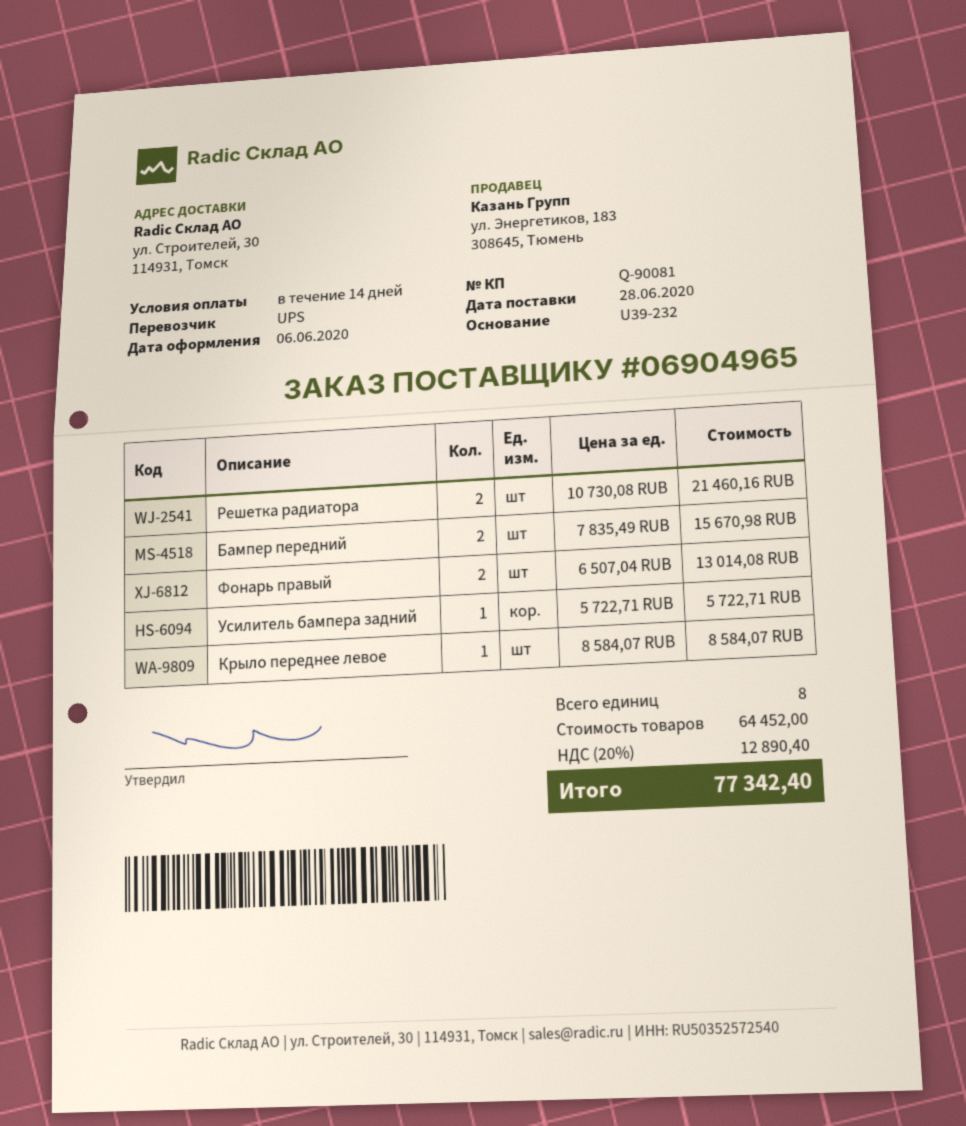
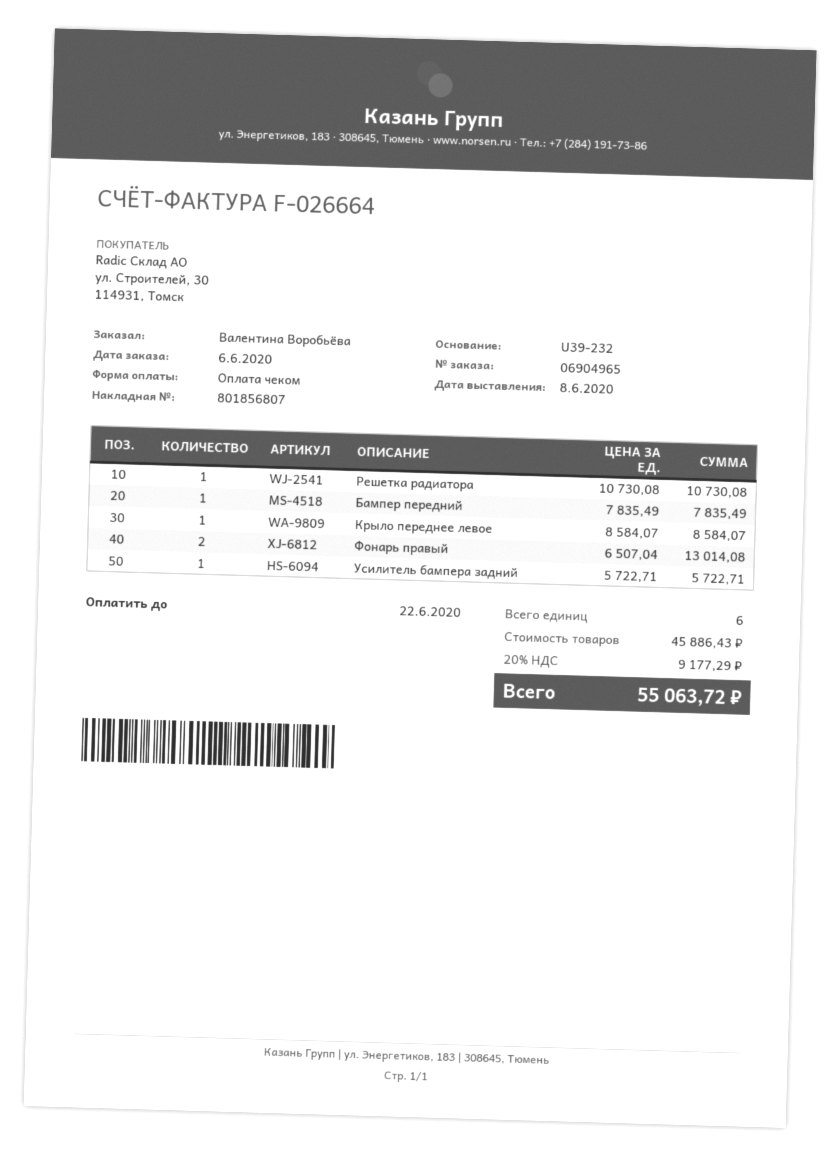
Решетка радиатора: 2 x 10730.08 = 21460.16 -> 1 x 10730.08 = 10730.08
Бампер передний: 2 x 7835.49 = 15670.98 -> 1 x 7835.49 = 7835.49
total quantity: 8 -> 6
subtotal: 64452.00 -> 45886.43
tax: 20% = 12890.40 -> 20% = 9177.29
total: 77342.40 -> 55063.72

